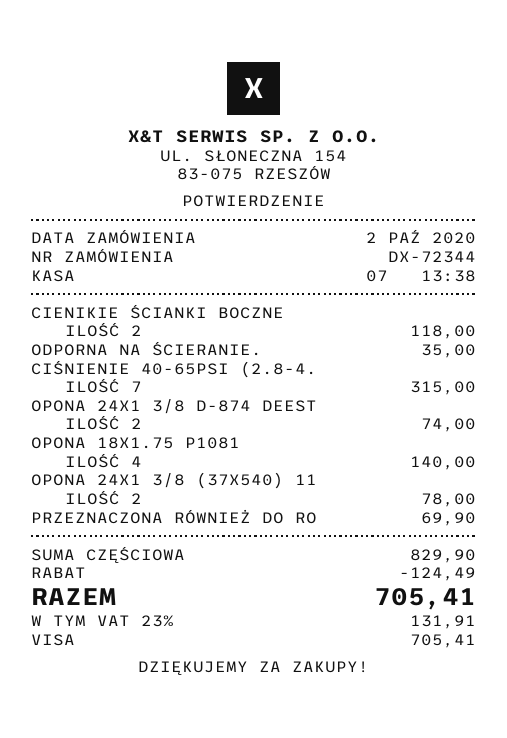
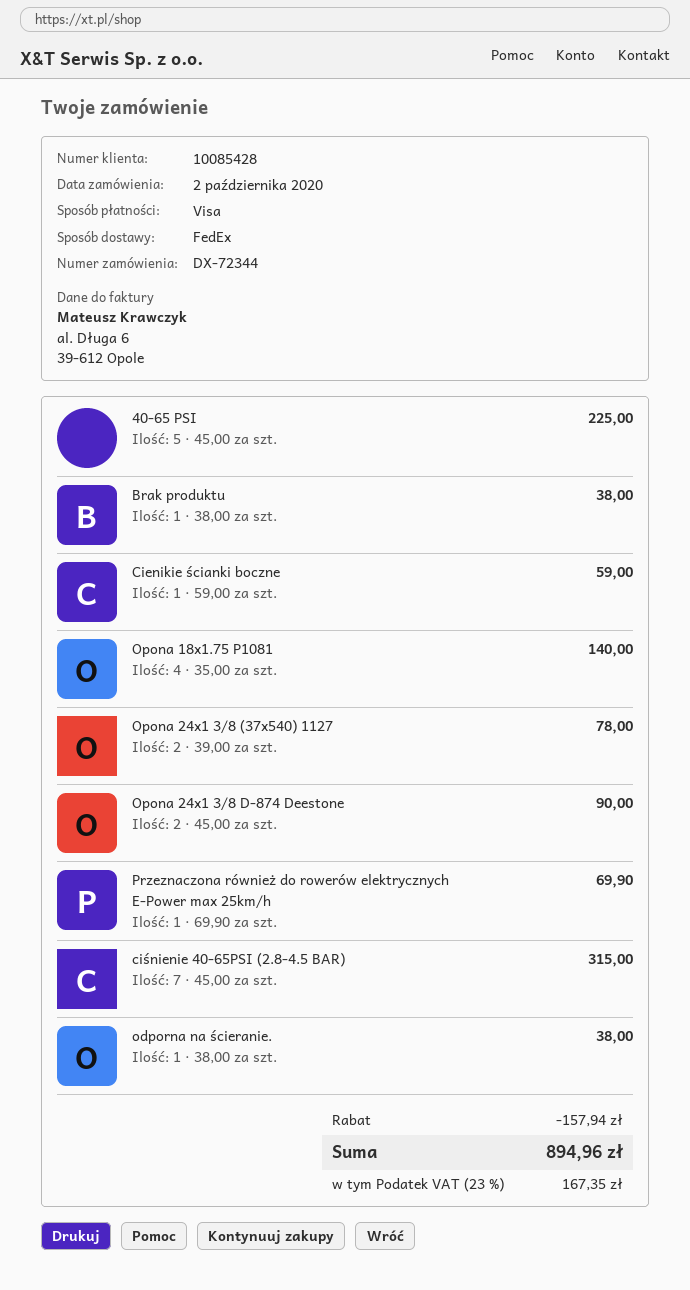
CIENIKIE ŚCIANKI BOCZNE: 2 for 118.00 -> 1 for 59.00
ODPORNA NA ŚCIERANIE.: 1 for 35.00 -> 1 for 38.00
OPONA 24X1 3/8 D-874 DEEST: 2 for 74.00 -> 2 for 90.00
40-65 PSI: none -> 5 for 225.00
Brak produktu: none -> 1 for 38.00
discount: 124.49 -> 157.94
tax: 23% = 131.91 -> 23% = 167.35
total: 705.41 -> 894.96

